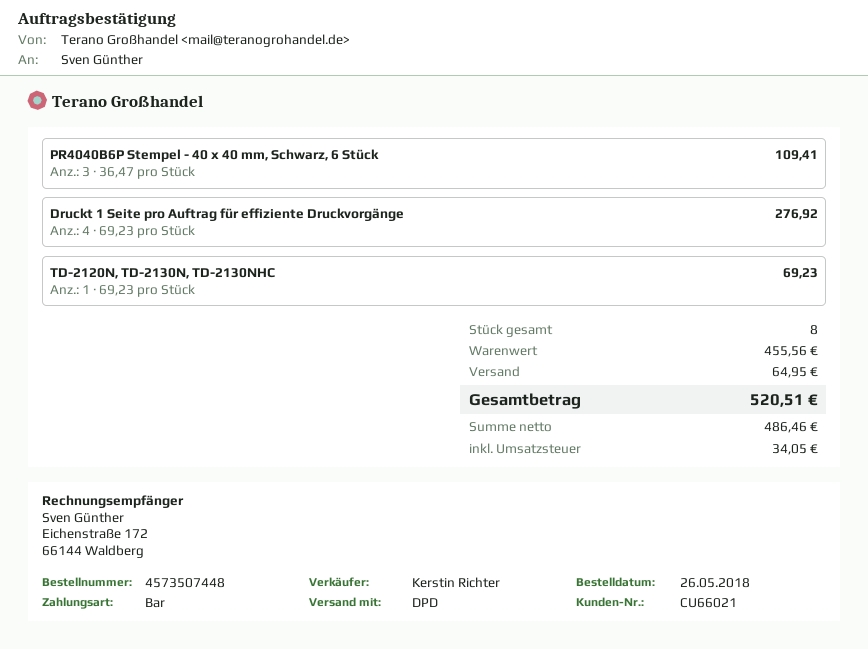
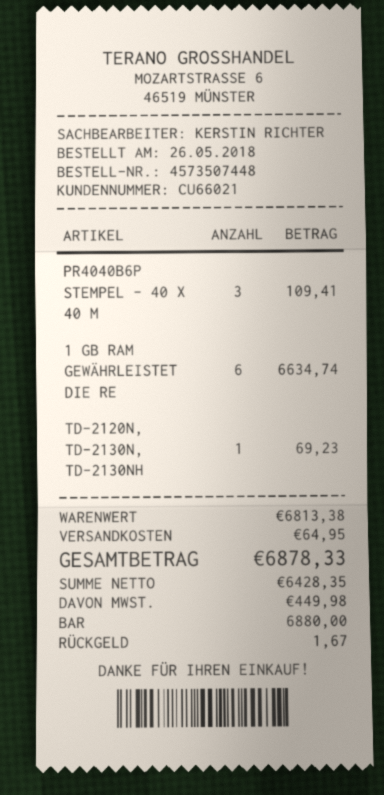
Druckt 1 Seite pro Auftrag für effiziente Druckvorgänge: 4 for 276.92 -> none
1 GB RAM GEWÄHRLEISTET DIE RE: none -> 6 for 6634.74
subtotal: 455.56 -> 6813.38
net: 486.46 -> 6428.35
tax: 34.05 -> 449.98
total: 520.51 -> 6878.33

